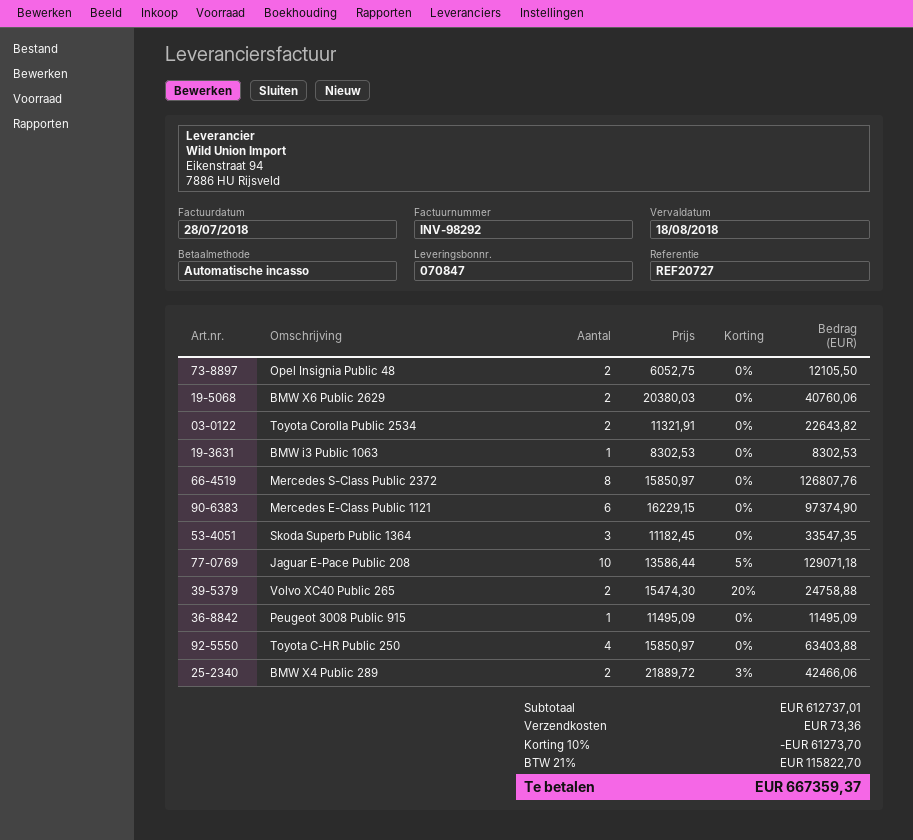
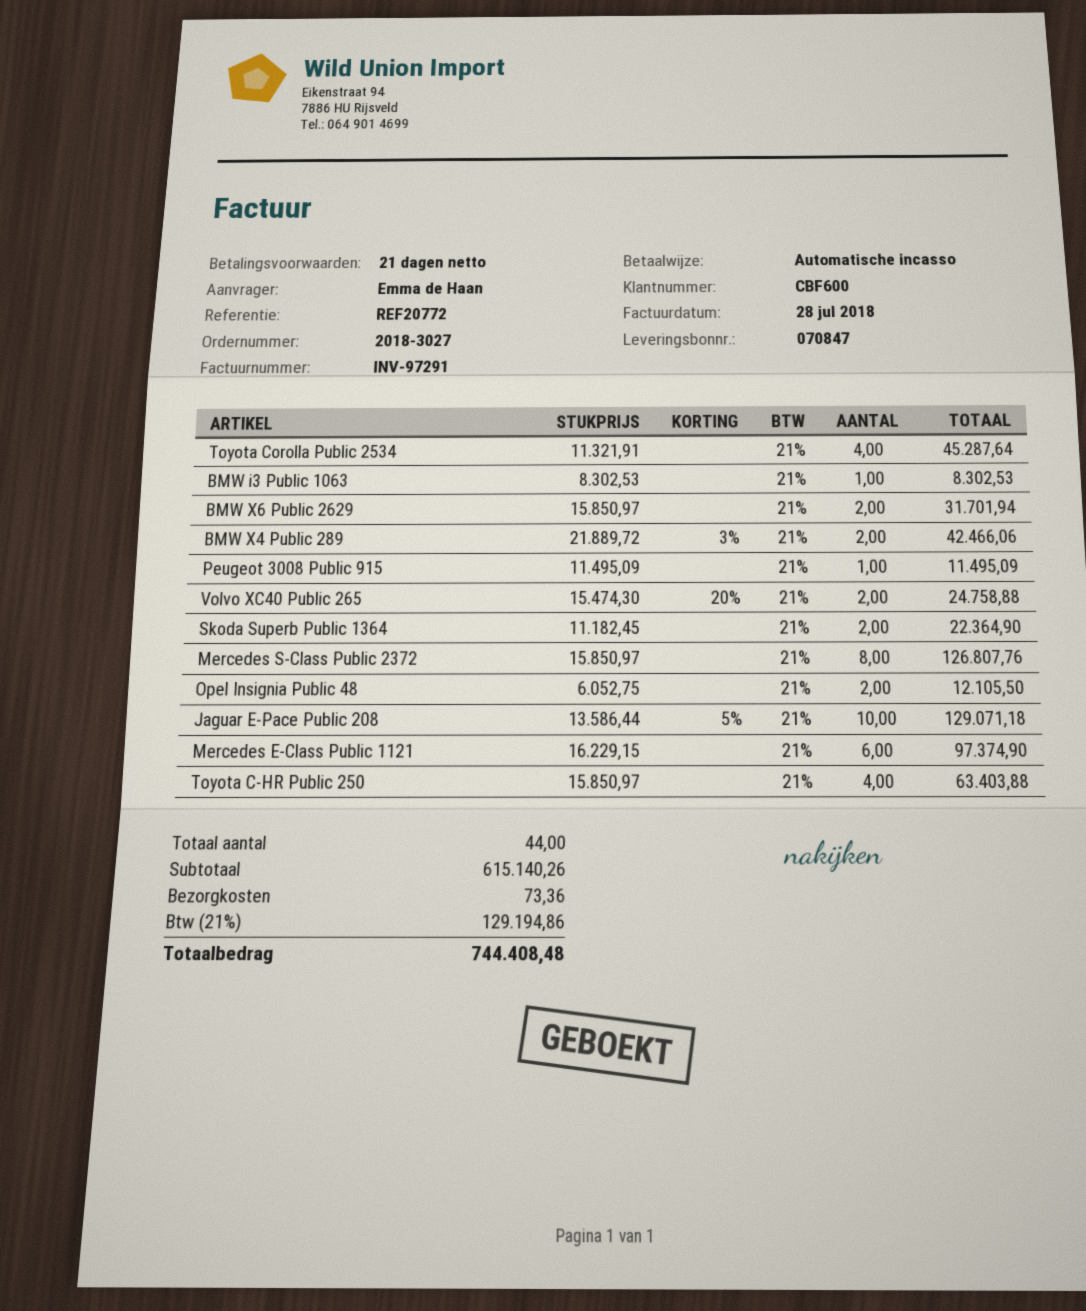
invoice number: INV-98292 -> INV-97291
reference: REF20727 -> REF20772
BMW X6 Public 2629: 2 x 20380.03 = 40760.06 -> 2 x 15850.97 = 31701.94
Toyota Corolla Public 2534: 2 x 11321.91 = 22643.82 -> 4 x 11321.91 = 45287.64
Skoda Superb Public 1364: 3 x 11182.45 = 33547.35 -> 2 x 11182.45 = 22364.90
subtotal: 612737.01 -> 615140.26
discount: 10% = 61273.70 -> none
tax: 21% = 115822.70 -> 21% = 129194.86
total: 667359.37 -> 744408.48

